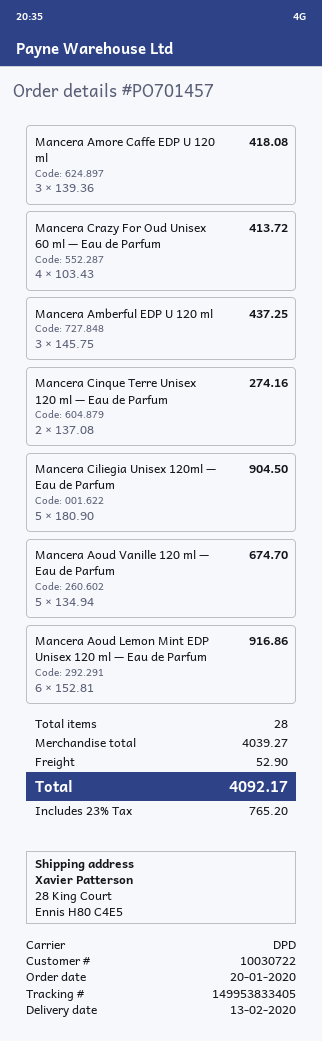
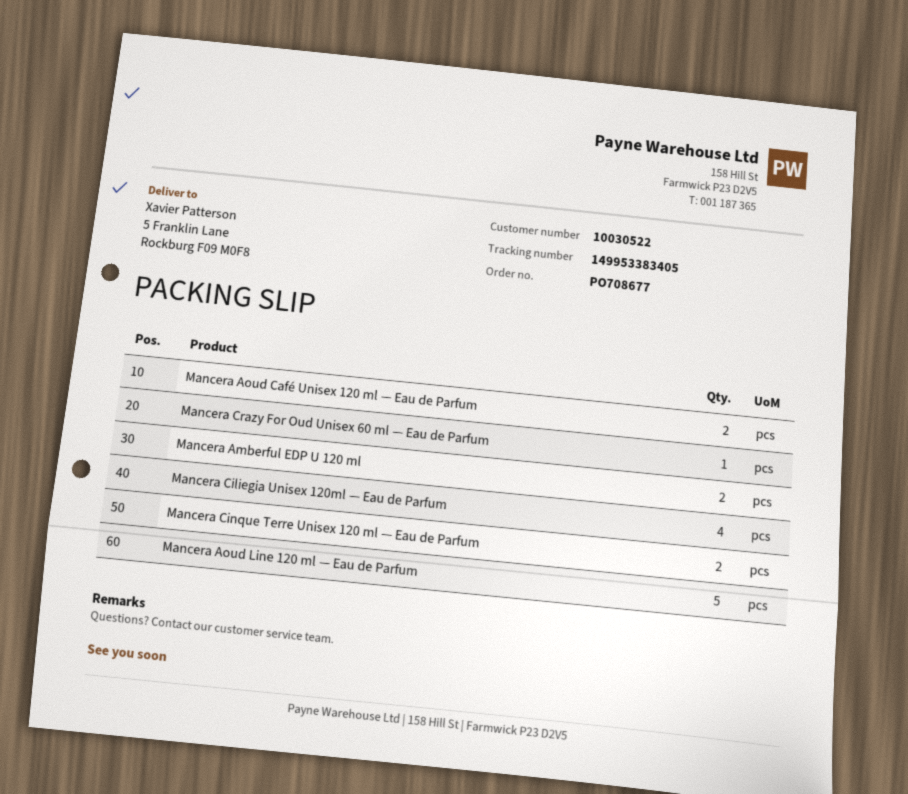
order number: PO701457 -> PO708677
customer number: 10030722 -> 10030522
tracking number: 149953833405 -> 149953383405
ship to: 28 King Court, Ennis H80 C4E5 -> 5 Franklin Lane, Rockburg F09 M0F8
Mancera Amore Caffe EDP U 120 ml: 3 -> none
Mancera Crazy For Oud Unisex 60 ml — Eau de Parfum: 4 -> 1
Mancera Amberful EDP U 120 ml: 3 -> 2
Mancera Ciliegia Unisex 120ml — Eau de Parfum: 5 -> 4
Mancera Aoud Vanille 120 ml — Eau de Parfum: 5 -> none
Mancera Aoud Lemon Mint EDP Unisex 120 ml — Eau de Parfum: 6 -> none
Mancera Aoud Café Unisex 120 ml — Eau de Parfum: none -> 2
Mancera Aoud Line 120 ml — Eau de Parfum: none -> 5

